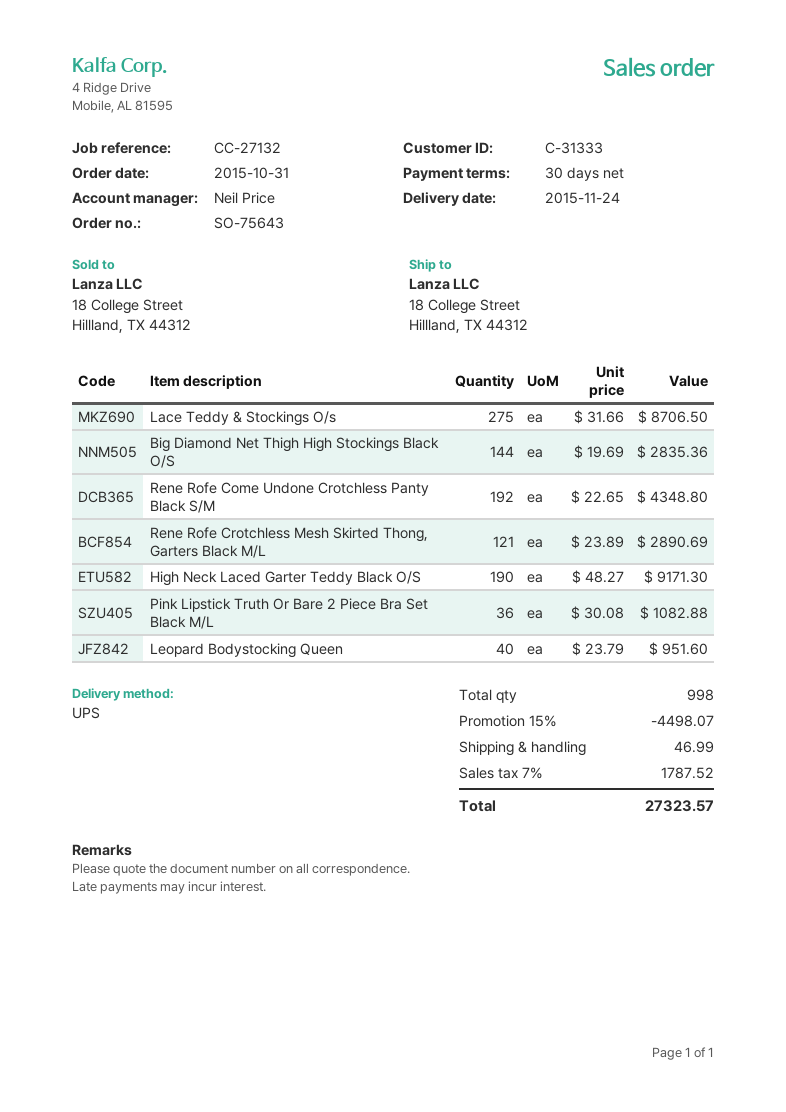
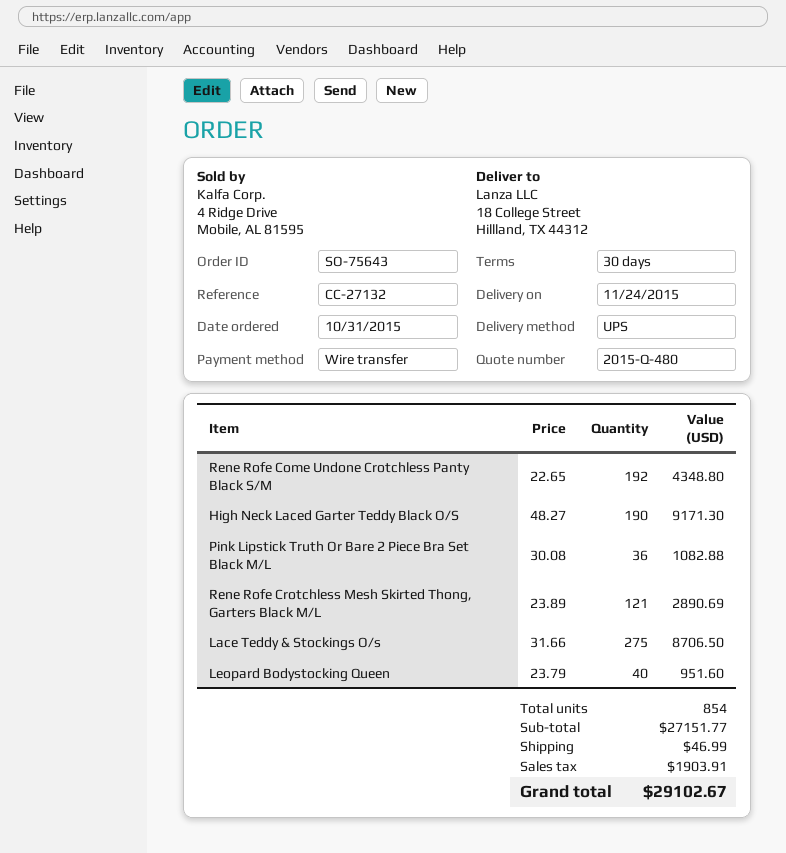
Big Diamond Net Thigh High Stockings Black O/S: 144 x 19.69 = 2835.36 -> none
total quantity: 998 -> 854
discount: 15% = 4498.07 -> none
tax: 1787.52 -> 1903.91
total: 27323.57 -> 29102.67

